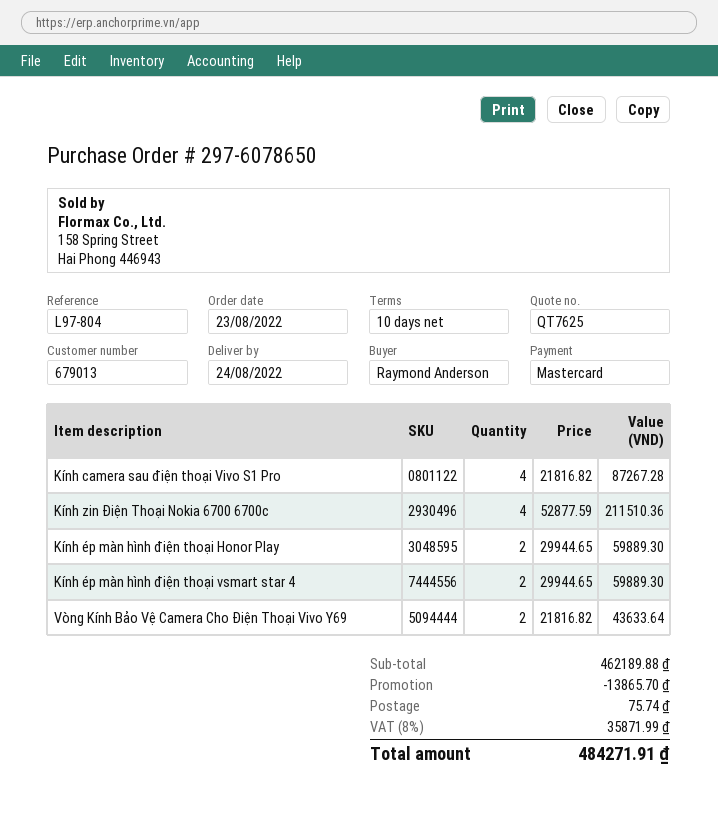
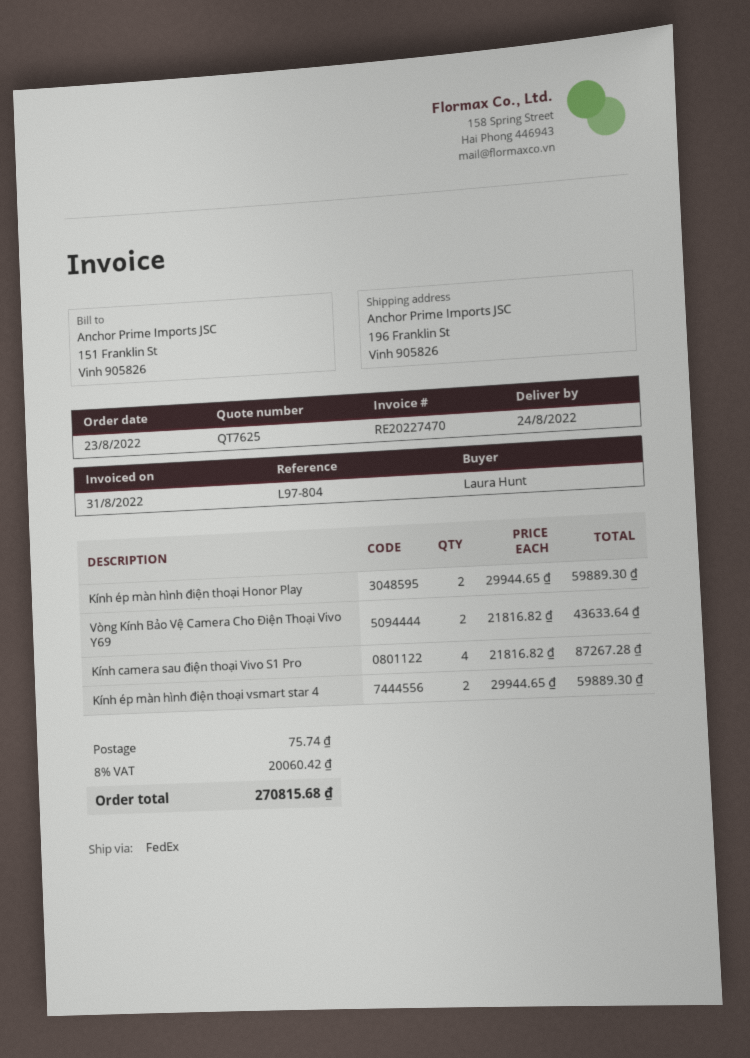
ordered by: Raymond Anderson -> Laura Hunt
Kính zin Điện Thoại Nokia 6700 6700c: 4 x 52877.59 = 211510.36 -> none
discount: 13865.70 -> none
tax: 8% = 35871.99 -> 8% = 20060.42
total: 484271.91 -> 270815.68

